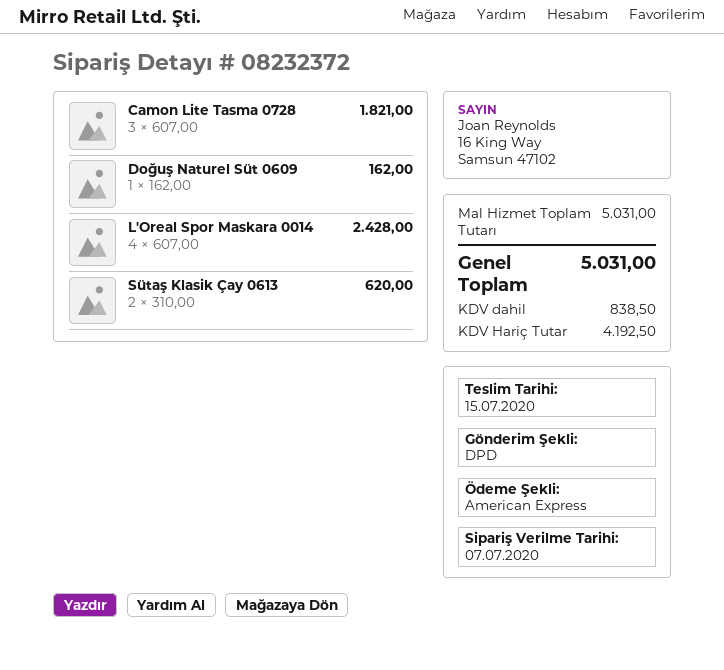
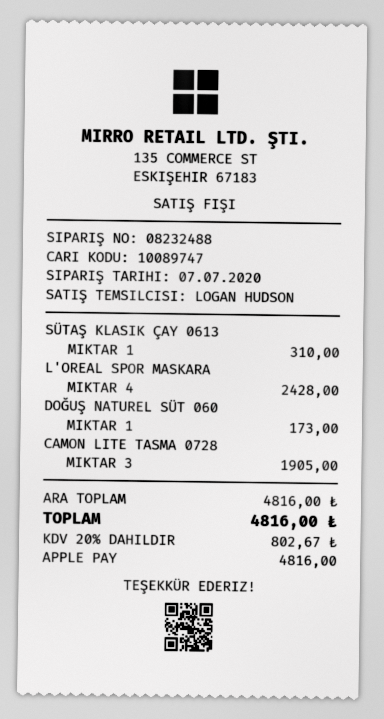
order number: 08232372 -> 08232488
payment method: American Express -> Apple Pay
Camon Lite Tasma 0728: 3 for 1821.00 -> 3 for 1905.00
Doğuş Naturel Süt 0609: 1 for 162.00 -> 1 for 173.00
Sütaş Klasik Çay 0613: 2 for 620.00 -> 1 for 310.00
subtotal: 5031.00 -> 4816.00
tax: 838.50 -> 802.67
total: 5031.00 -> 4816.00

